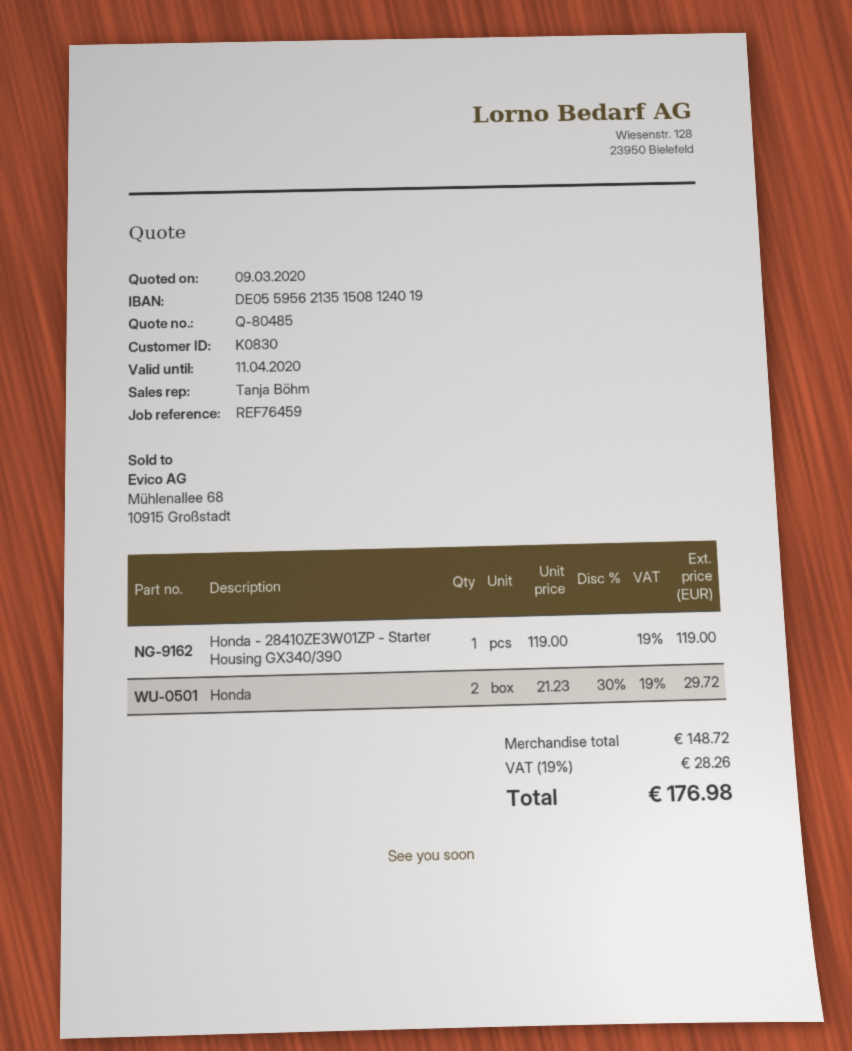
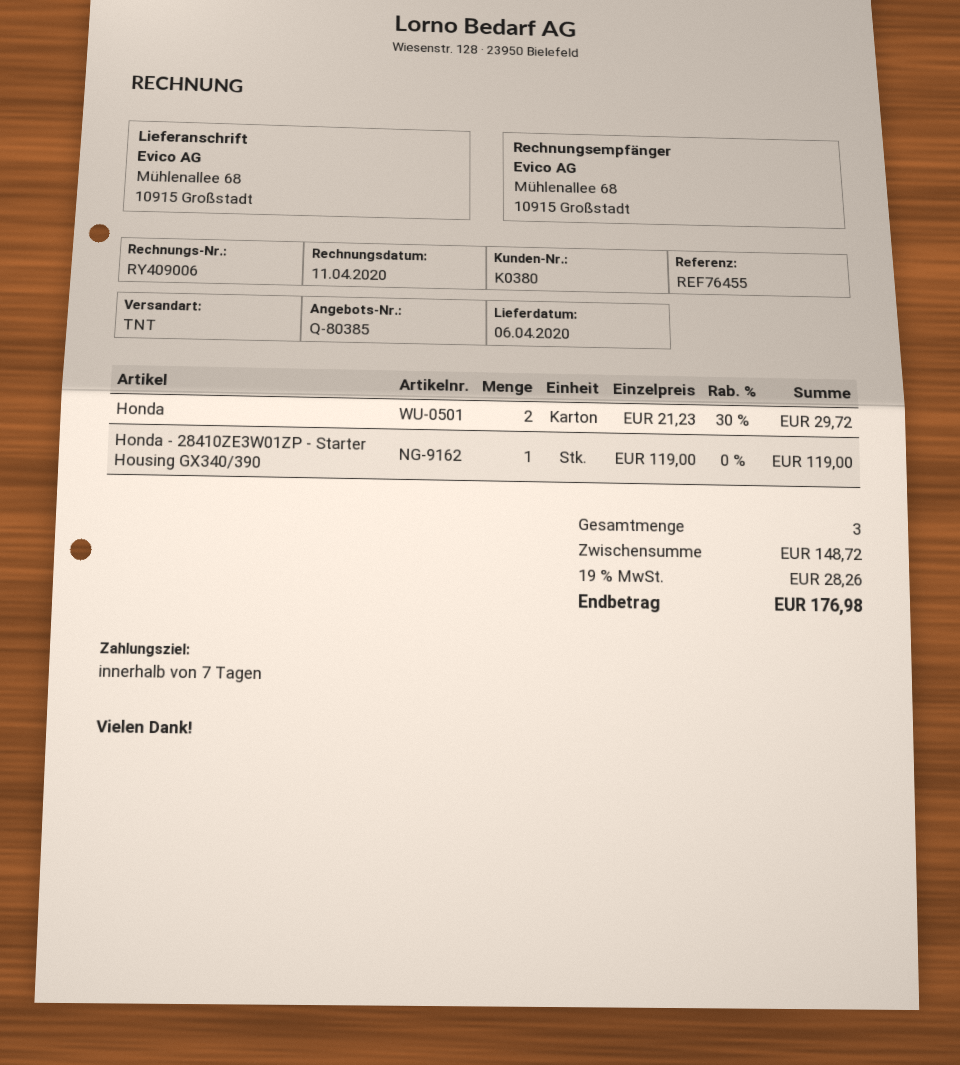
quote number: Q-80485 -> Q-80385
customer number: K0830 -> K0380
reference: REF76459 -> REF76455

